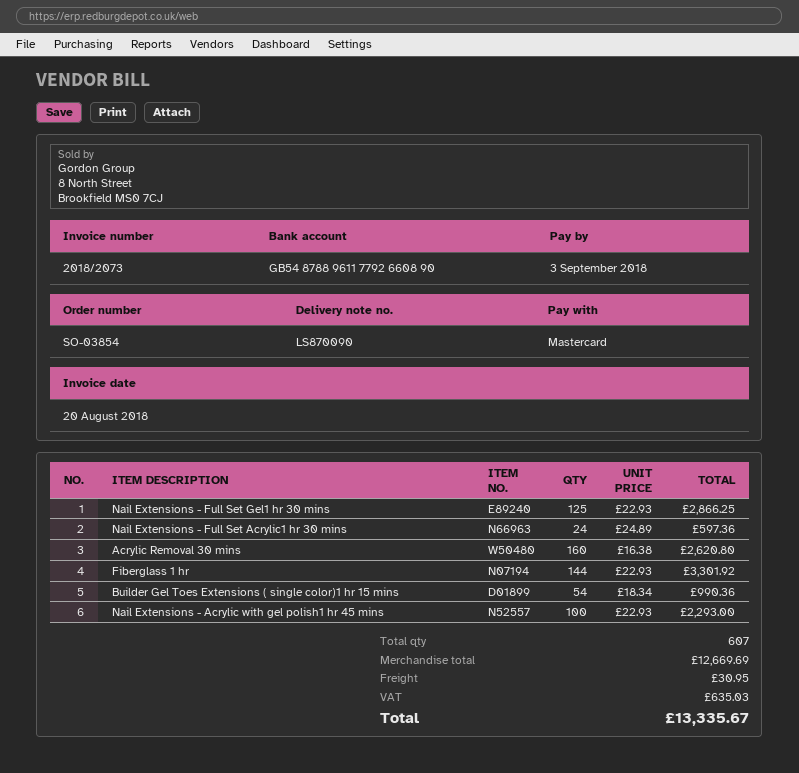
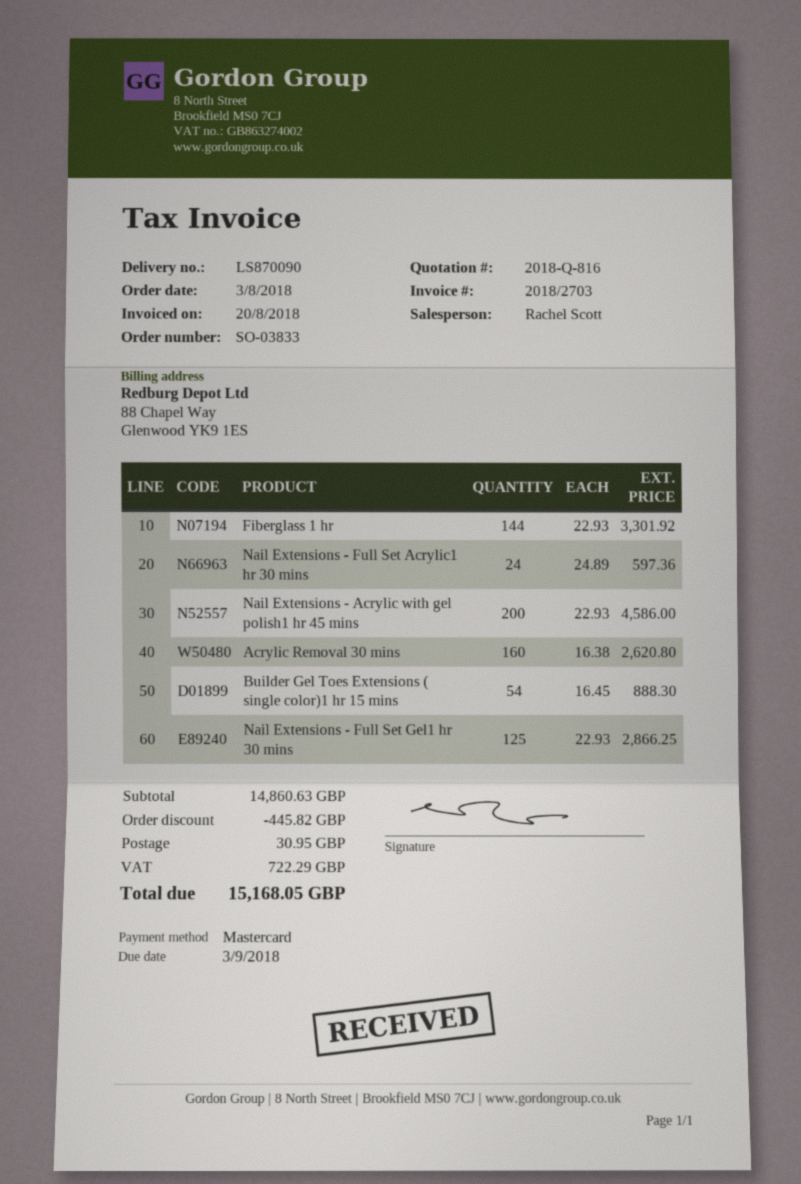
order number: SO-03854 -> SO-03833
invoice number: 2018/2073 -> 2018/2703
Builder Gel Toes Extensions ( single color)1 hr 15 mins: 54 x 18.34 = 990.36 -> 54 x 16.45 = 888.30
Nail Extensions - Acrylic with gel polish1 hr 45 mins: 100 x 22.93 = 2293.00 -> 200 x 22.93 = 4586.00
subtotal: 12669.69 -> 14860.63
discount: none -> 445.82
tax: 635.03 -> 722.29
total: 13335.67 -> 15168.05

